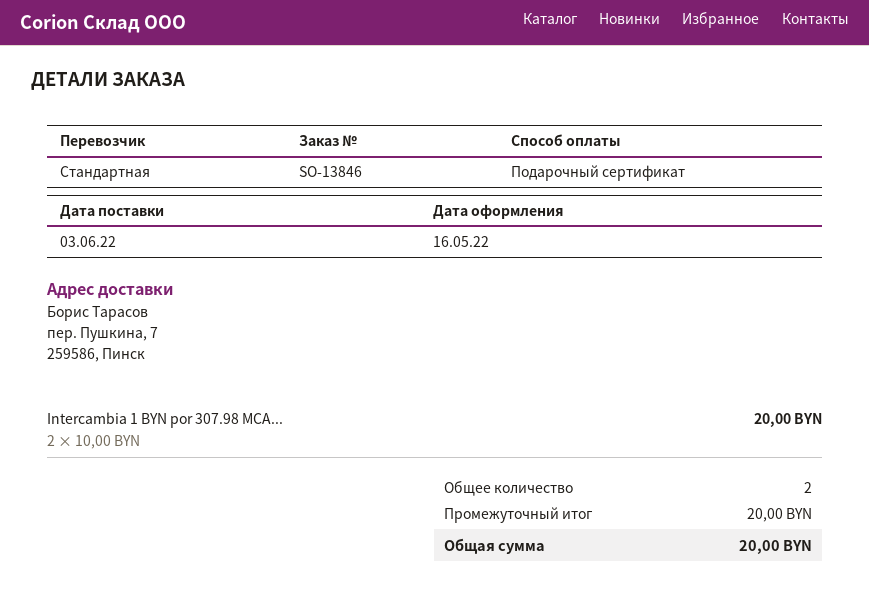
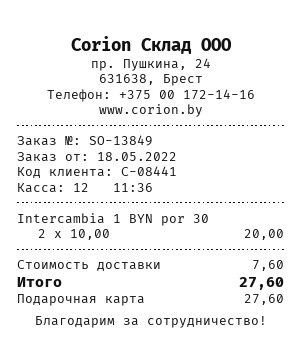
order number: SO-13846 -> SO-13849
order date: 2022-05-16 -> 2022-05-18
shipping: none -> 7.60
total: 20.00 -> 27.60

